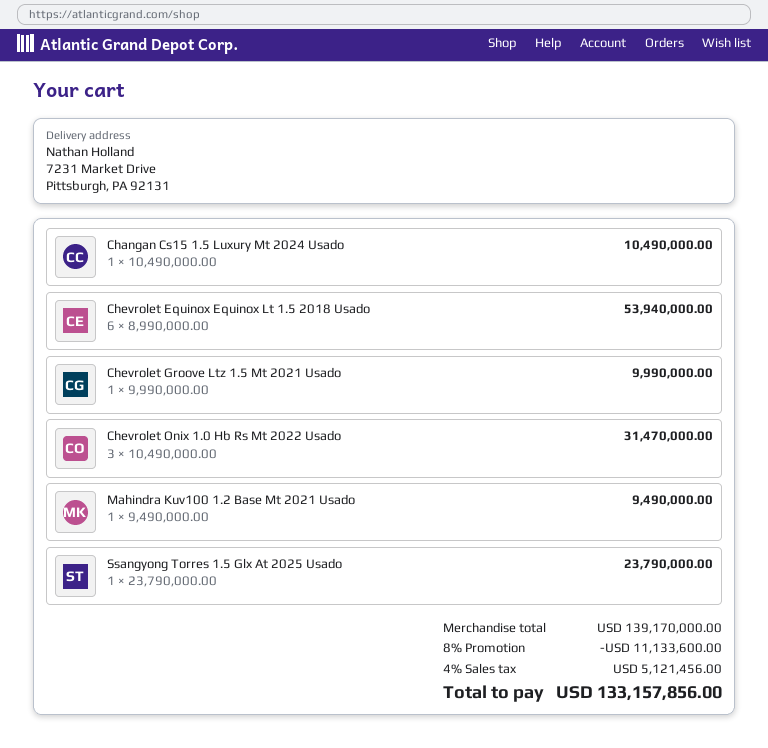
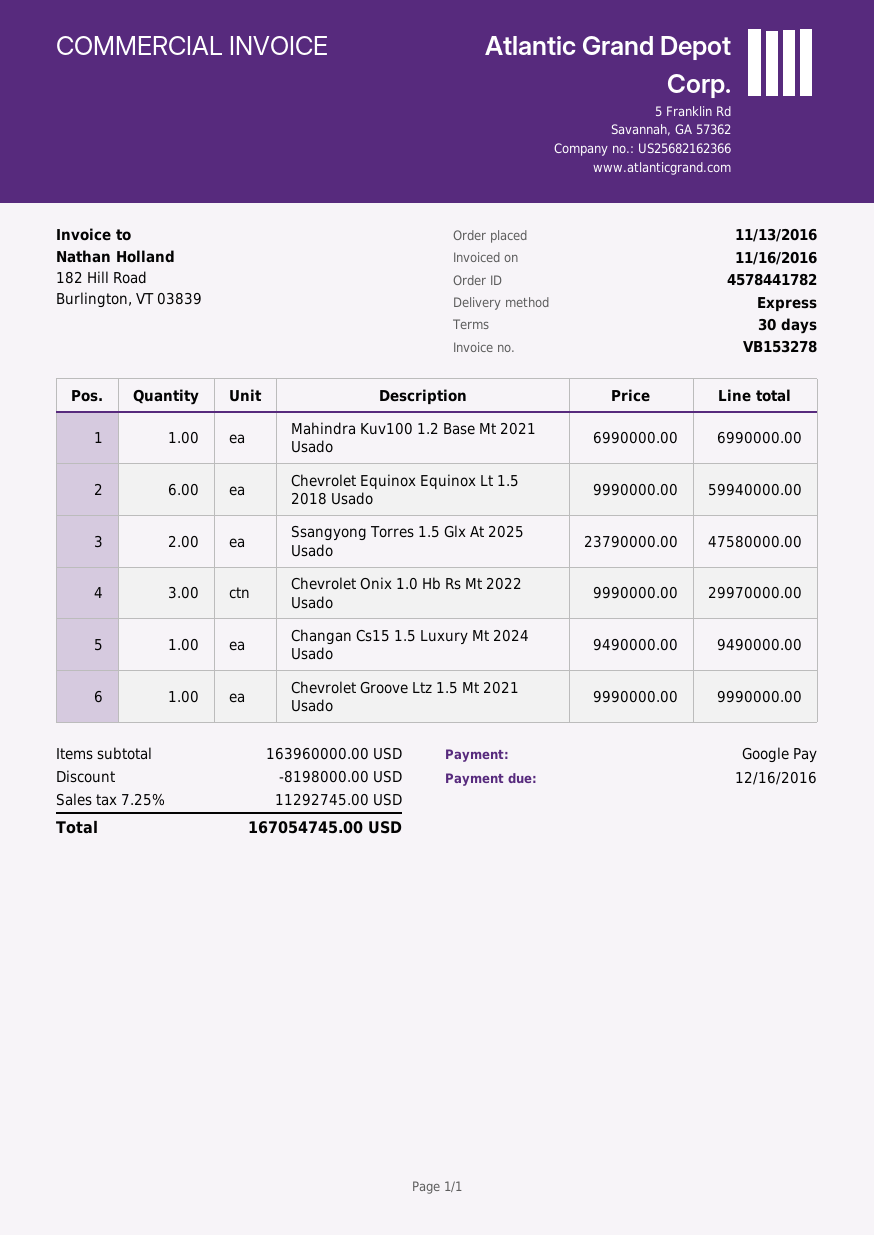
Changan Cs15 1.5 Luxury Mt 2024 Usado: 1 x 10490000.00 = 10490000.00 -> 1 x 9490000.00 = 9490000.00
Chevrolet Equinox Equinox Lt 1.5 2018 Usado: 6 x 8990000.00 = 53940000.00 -> 6 x 9990000.00 = 59940000.00
Chevrolet Onix 1.0 Hb Rs Mt 2022 Usado: 3 x 10490000.00 = 31470000.00 -> 3 x 9990000.00 = 29970000.00
Mahindra Kuv100 1.2 Base Mt 2021 Usado: 1 x 9490000.00 = 9490000.00 -> 1 x 6990000.00 = 6990000.00
Ssangyong Torres 1.5 Glx At 2025 Usado: 1 x 23790000.00 = 23790000.00 -> 2 x 23790000.00 = 47580000.00
subtotal: 139170000.00 -> 163960000.00
discount: 11133600.00 -> 8198000.00
tax: 4% = 5121456.00 -> 7.25% = 11292745.00
total: 133157856.00 -> 167054745.00

